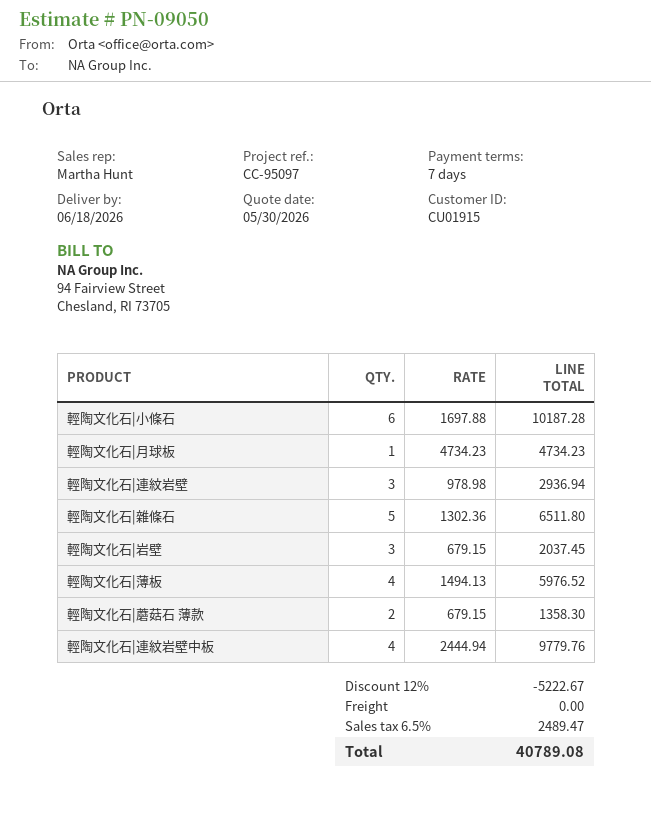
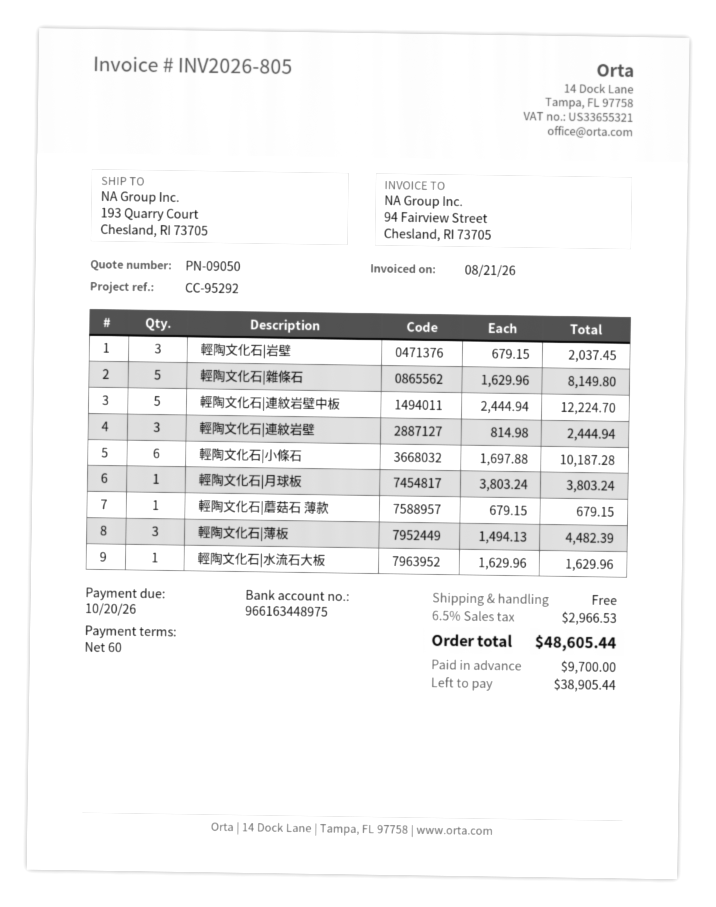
payment terms: 7 days -> 60 days
reference: CC-95097 -> CC-95292
輕陶文化石|月球板: 1 x 4734.23 = 4734.23 -> 1 x 3803.24 = 3803.24
輕陶文化石|連紋岩壁: 3 x 978.98 = 2936.94 -> 3 x 814.98 = 2444.94
輕陶文化石|雜條石: 5 x 1302.36 = 6511.80 -> 5 x 1629.96 = 8149.80
輕陶文化石|薄板: 4 x 1494.13 = 5976.52 -> 3 x 1494.13 = 4482.39
輕陶文化石|蘑菇石 薄款: 2 x 679.15 = 1358.30 -> 1 x 679.15 = 679.15
輕陶文化石|連紋岩壁中板: 4 x 2444.94 = 9779.76 -> 5 x 2444.94 = 12224.70
輕陶文化石|水流石大板: none -> 1 x 1629.96 = 1629.96
discount: 12% = 5222.67 -> none
tax: 6.5% = 2489.47 -> 6.5% = 2966.53
total: 40789.08 -> 48605.44

